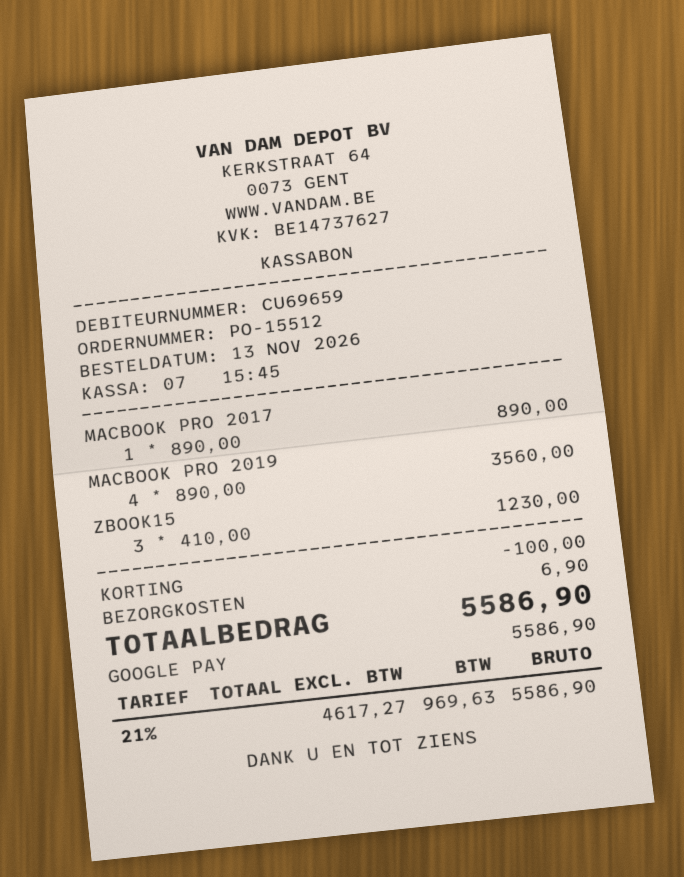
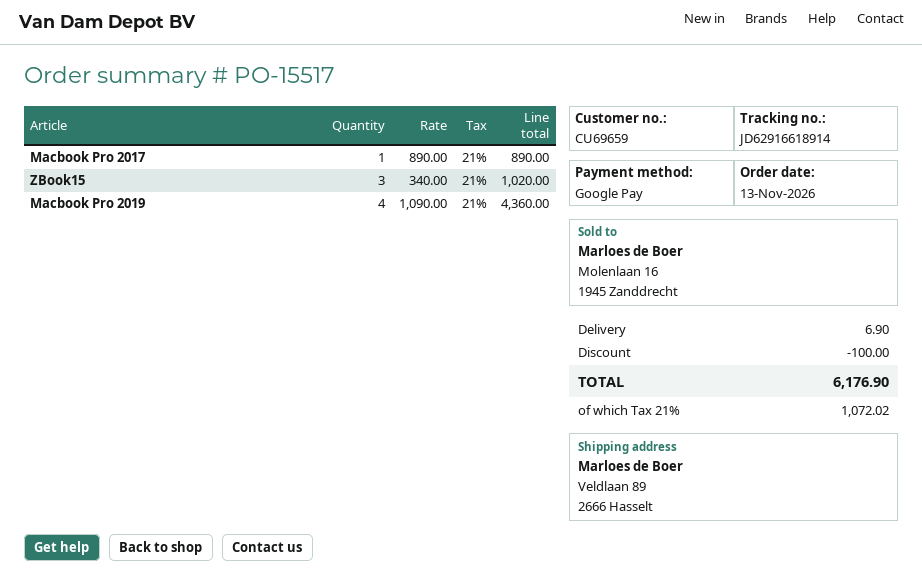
order number: PO-15512 -> PO-15517
MACBOOK PRO 2019: 4 x 890.00 = 3560.00 -> 4 x 1090.00 = 4360.00
ZBOOK15: 3 x 410.00 = 1230.00 -> 3 x 340.00 = 1020.00
tax: 21% = 969.63 -> 21% = 1072.02
total: 5586.90 -> 6176.90

